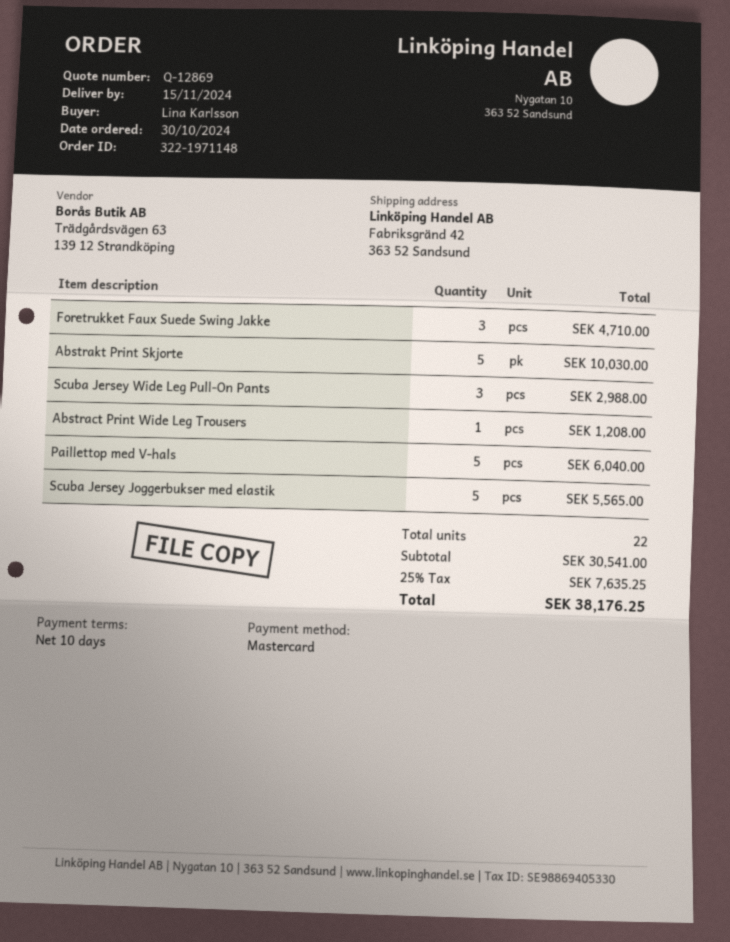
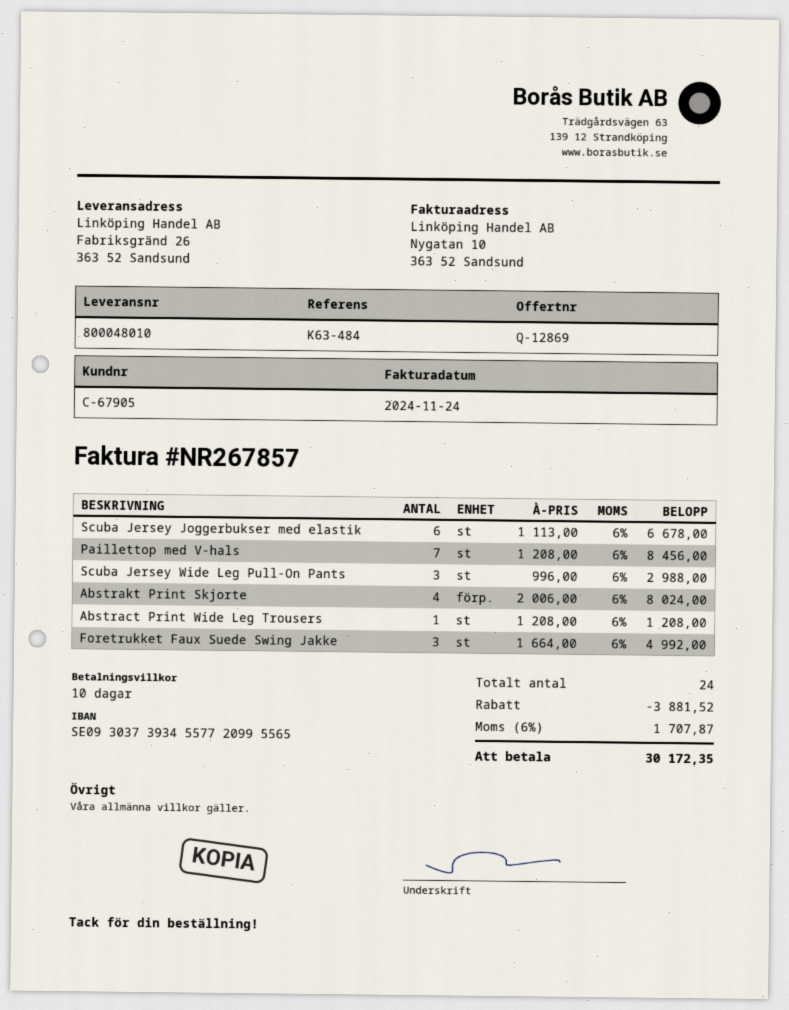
ship to: Fabriksgränd 42, 363 52 Sandsund -> Fabriksgränd 26, 363 52 Sandsund
Foretrukket Faux Suede Swing Jakke: 3 for 4710.00 -> 3 for 4992.00
Abstrakt Print Skjorte: 5 for 10030.00 -> 4 for 8024.00
Paillettop med V-hals: 5 for 6040.00 -> 7 for 8456.00
Scuba Jersey Joggerbukser med elastik: 5 for 5565.00 -> 6 for 6678.00
total quantity: 22 -> 24
discount: none -> 3881.52
tax: 25% = 7635.25 -> 6% = 1707.87
total: 38176.25 -> 30172.35

